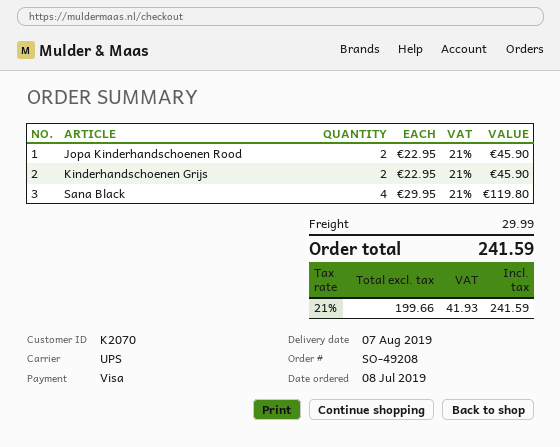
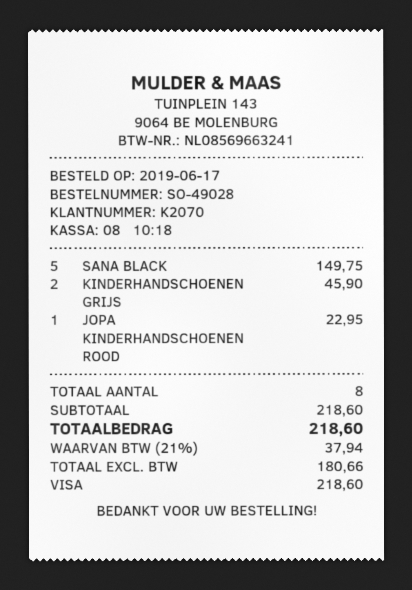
order number: SO-49208 -> SO-49028
order date: 2019-07-08 -> 2019-06-17
Jopa Kinderhandschoenen Rood: 2 for 45.90 -> 1 for 22.95
Sana Black: 4 for 119.80 -> 5 for 149.75
shipping: 29.99 -> none
net: 199.66 -> 180.66
tax: 21% = 41.93 -> 21% = 37.94
total: 241.59 -> 218.60

